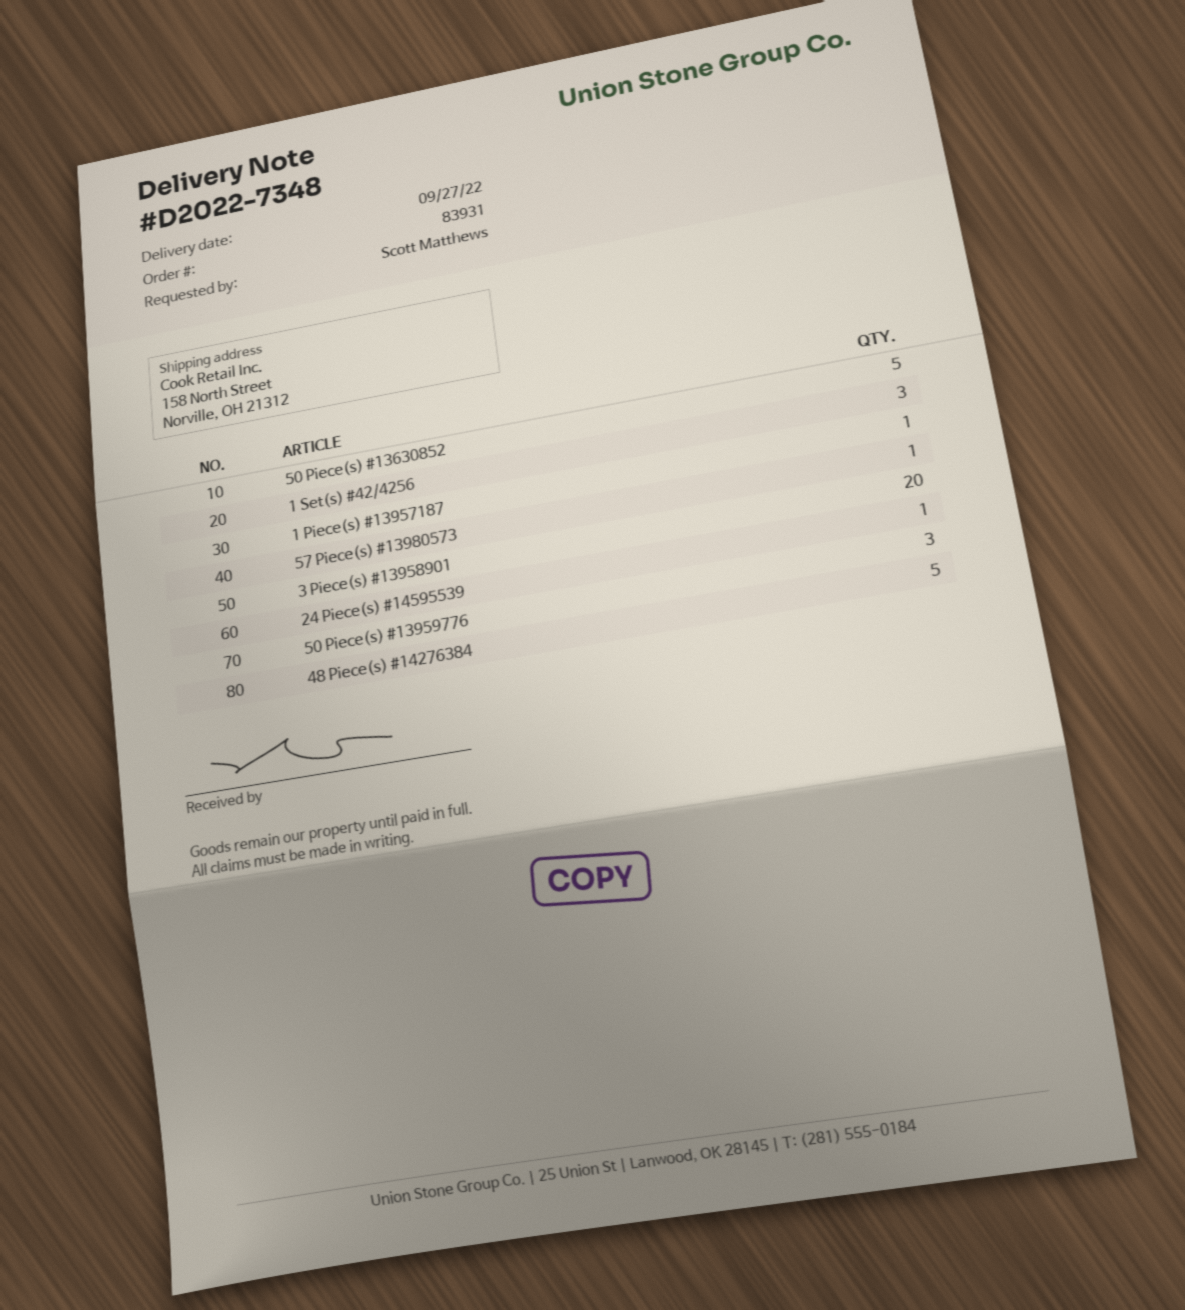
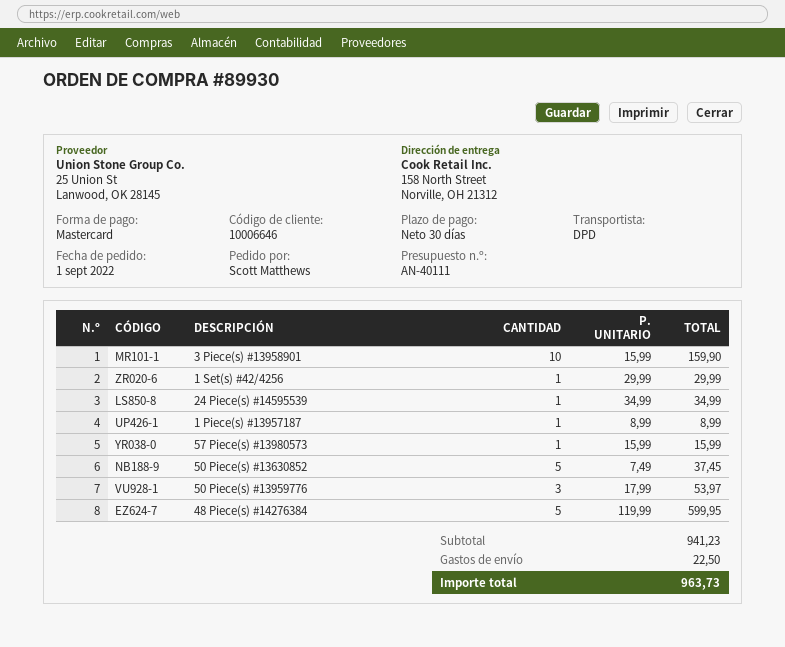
order number: 83931 -> 89930
1 Set(s) #42/4256: 3 -> 1
3 Piece(s) #13958901: 20 -> 10

